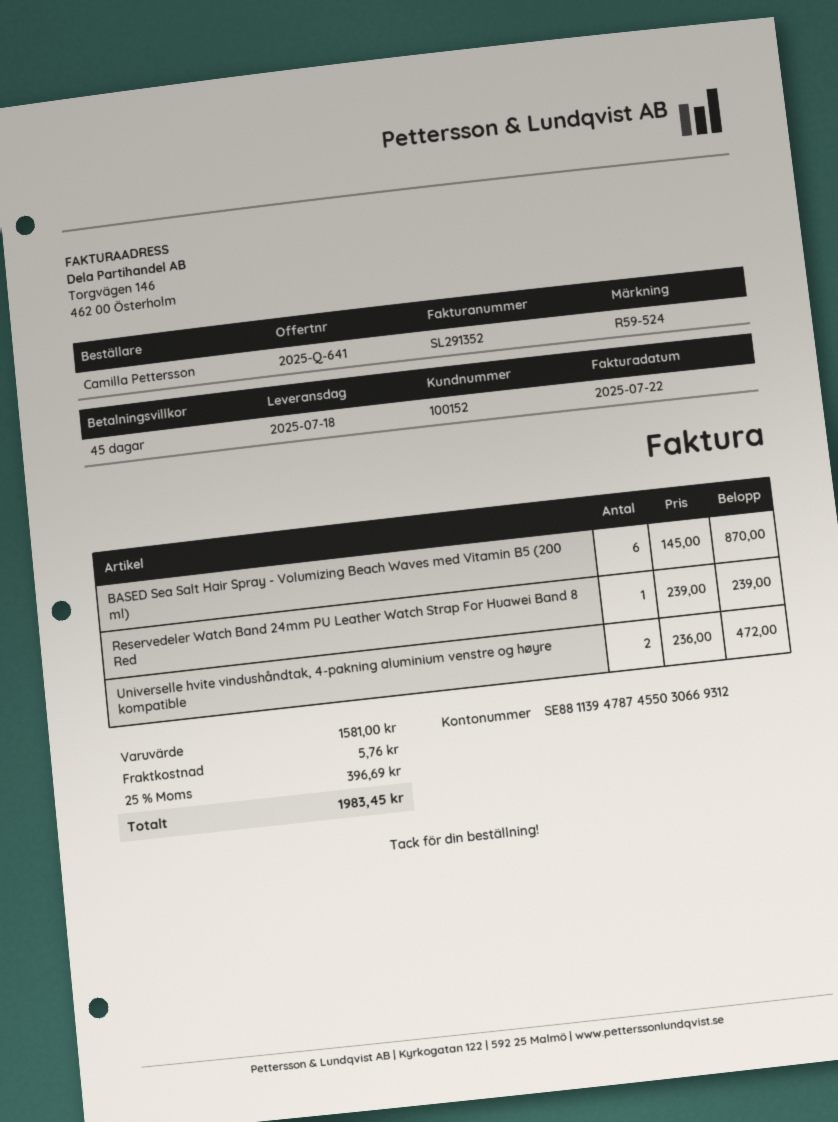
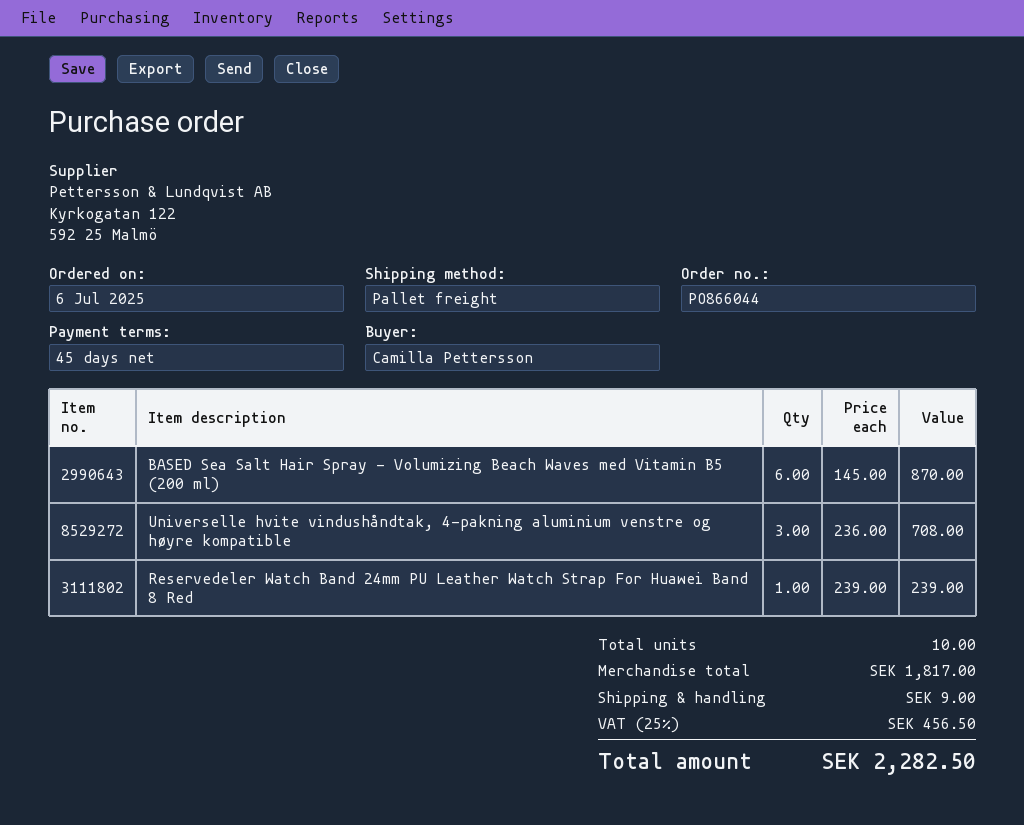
Universelle hvite vindushåndtak, 4-pakning aluminium venstre og høyre kompatible: 2 x 236.00 = 472.00 -> 3 x 236.00 = 708.00
subtotal: 1581.00 -> 1817.00
shipping: 5.76 -> 9.00
tax: 25% = 396.69 -> 25% = 456.50
total: 1983.45 -> 2282.50

